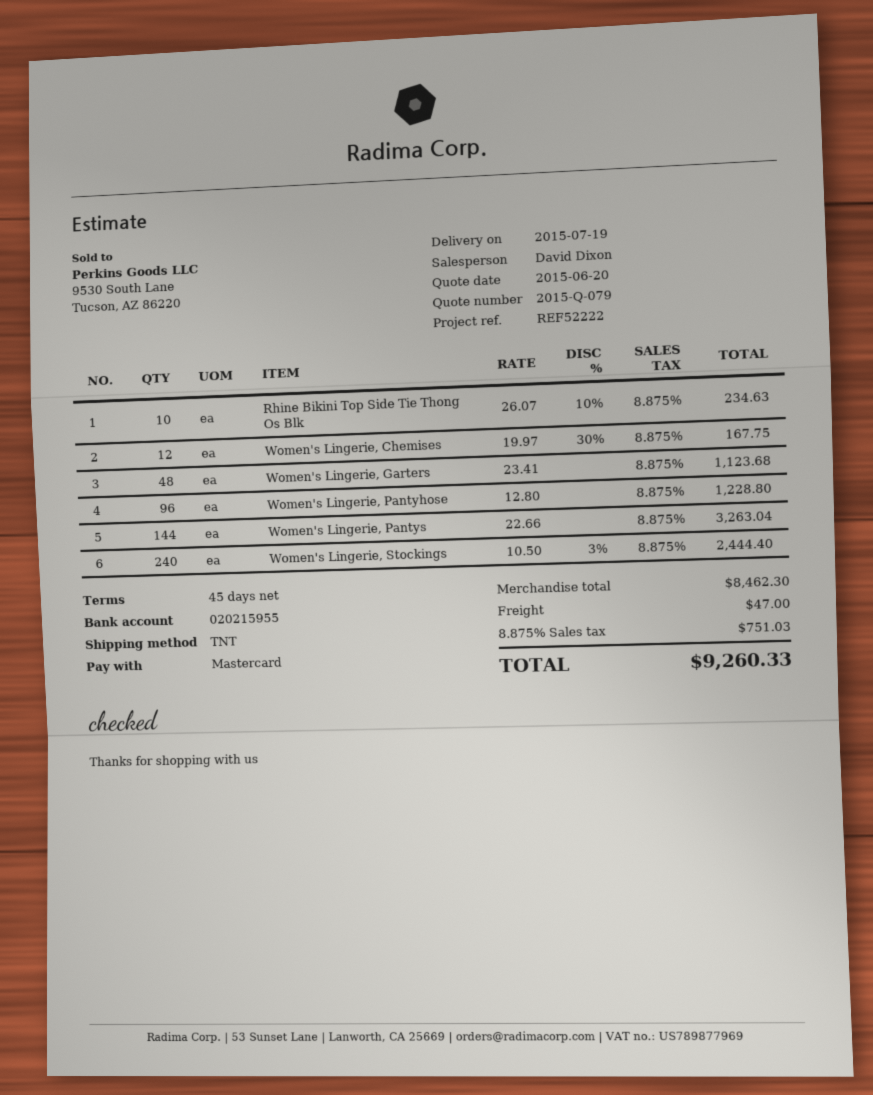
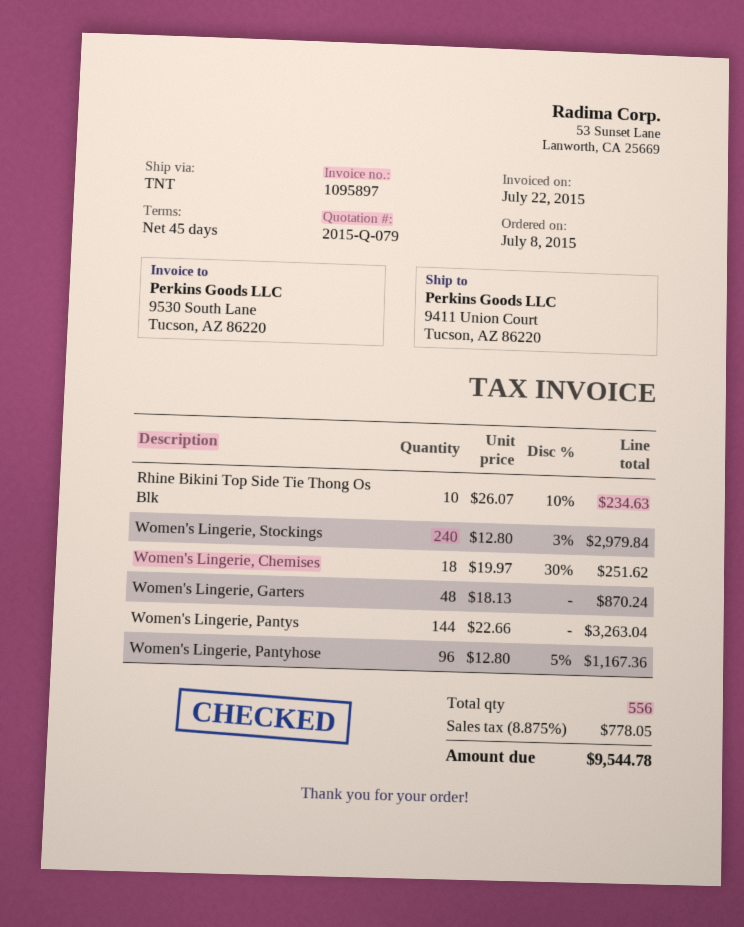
Women's Lingerie, Chemises: 12 x 19.97 - 30% = 167.75 -> 18 x 19.97 - 30% = 251.62
Women's Lingerie, Garters: 48 x 23.41 = 1123.68 -> 48 x 18.13 = 870.24
Women's Lingerie, Pantyhose: 96 x 12.80 = 1228.80 -> 96 x 12.80 - 5% = 1167.36
Women's Lingerie, Stockings: 240 x 10.50 - 3% = 2444.40 -> 240 x 12.80 - 3% = 2979.84
shipping: 47.00 -> none
tax: 8.875% = 751.03 -> 8.875% = 778.05
total: 9260.33 -> 9544.78

